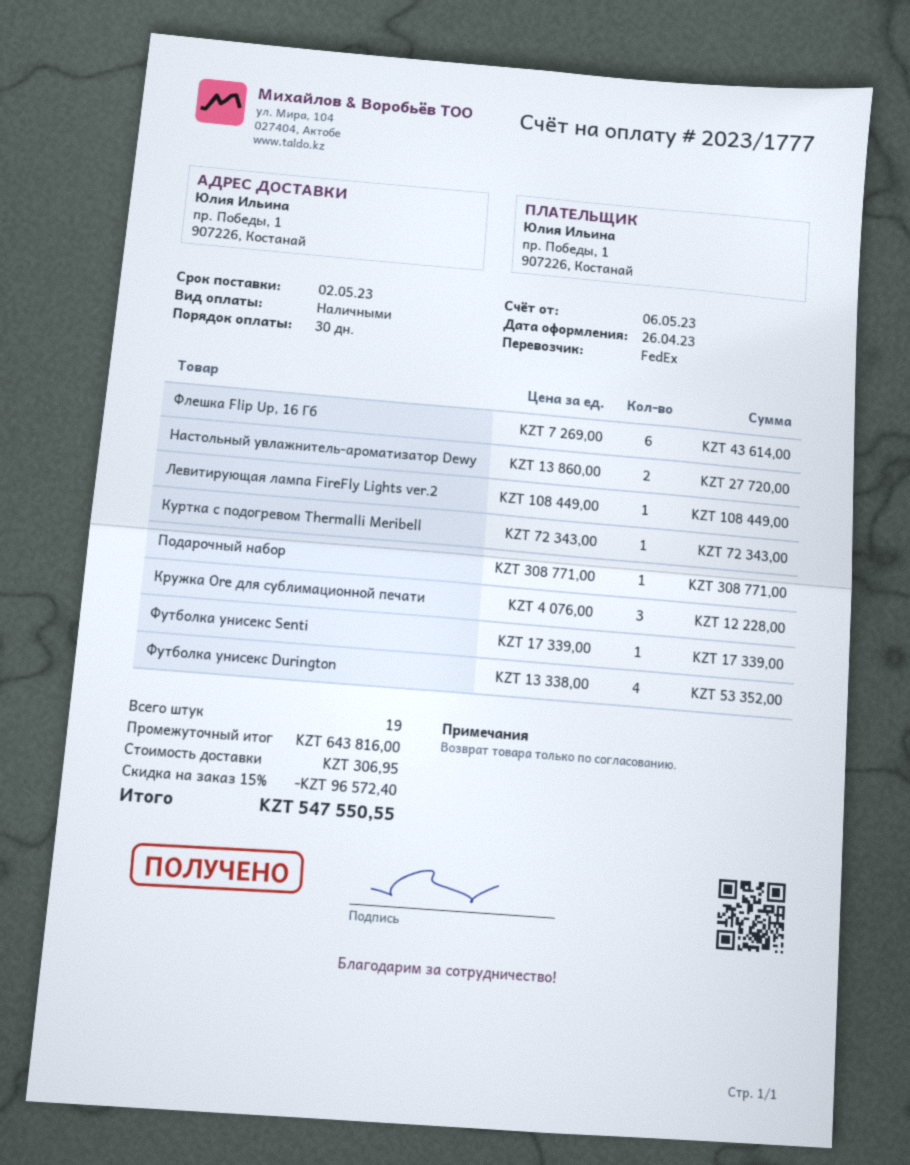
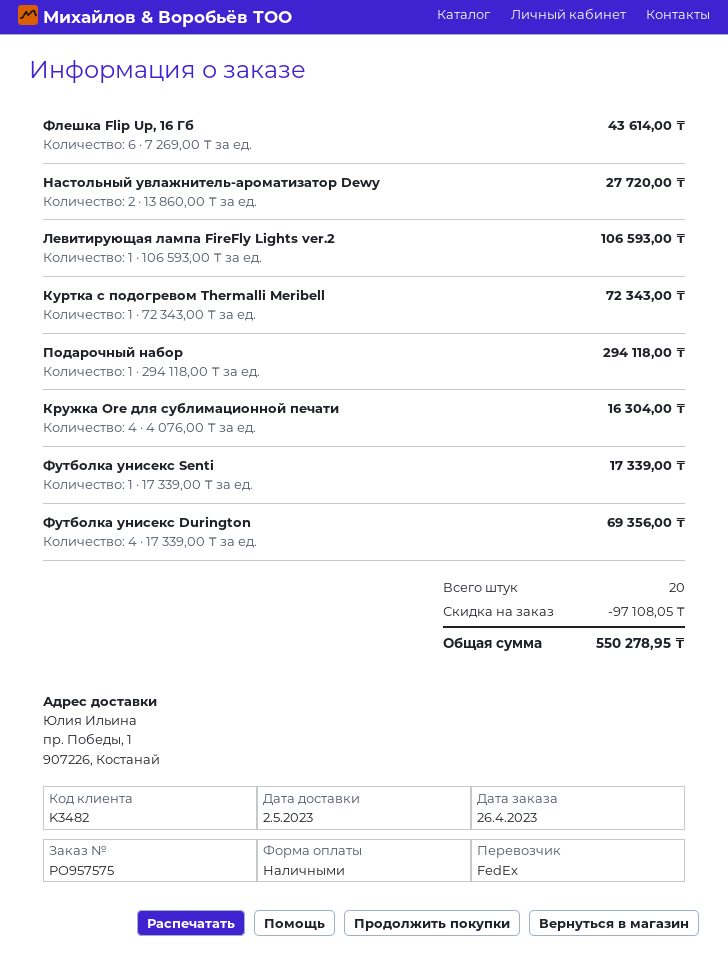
Левитирующая лампа FireFly Lights ver.2: 1 x 108449.00 = 108449.00 -> 1 x 106593.00 = 106593.00
Подарочный набор: 1 x 308771.00 = 308771.00 -> 1 x 294118.00 = 294118.00
Кружка Ore для сублимационной печати: 3 x 4076.00 = 12228.00 -> 4 x 4076.00 = 16304.00
Футболка унисекс Durington: 4 x 13338.00 = 53352.00 -> 4 x 17339.00 = 69356.00
total quantity: 19 -> 20
discount: 96572.40 -> 97108.05
shipping: 306.95 -> none
total: 547550.55 -> 550278.95

